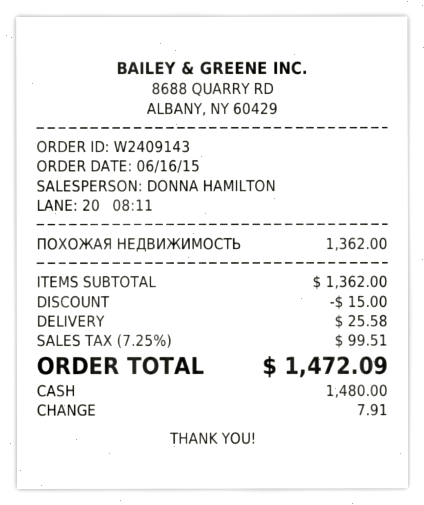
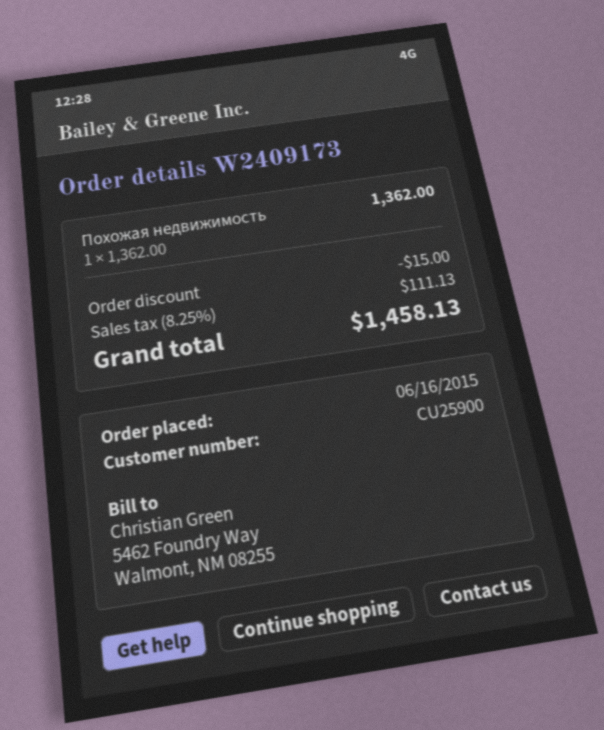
order number: W2409143 -> W2409173
shipping: 25.58 -> none
tax: 7.25% = 99.51 -> 8.25% = 111.13
total: 1472.09 -> 1458.13

